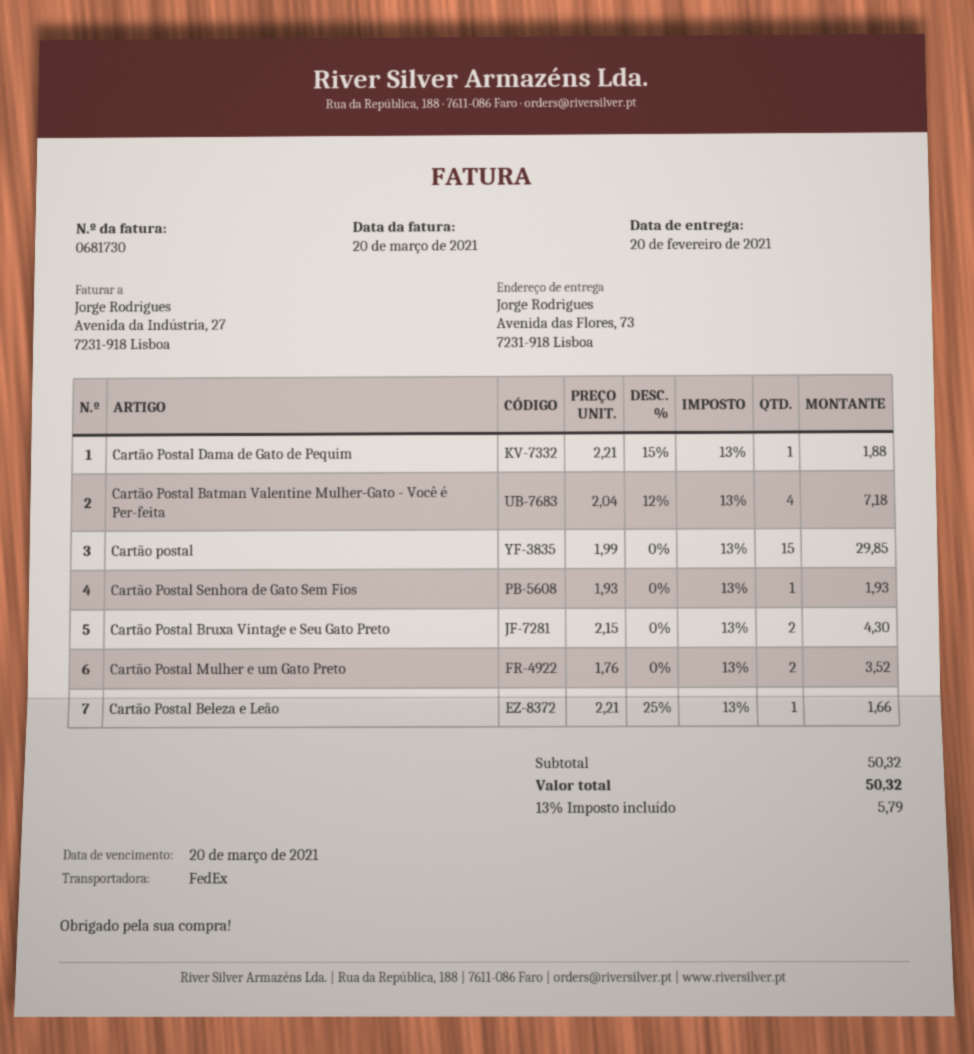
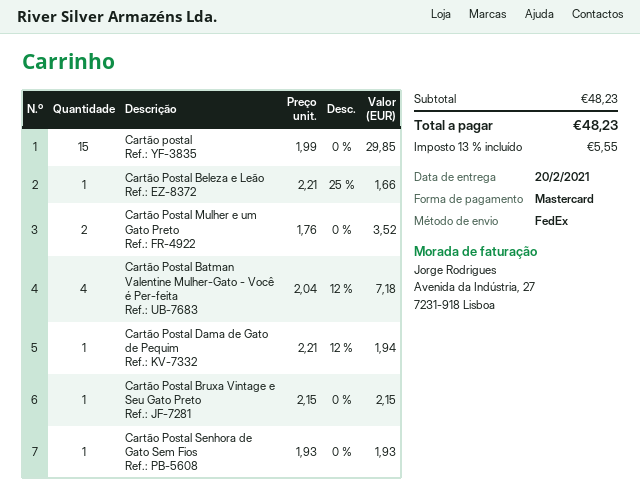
Cartão Postal Dama de Gato de Pequim: 1 x 2.21 - 15% = 1.88 -> 1 x 2.21 - 12% = 1.94
Cartão Postal Bruxa Vintage e Seu Gato Preto: 2 x 2.15 = 4.30 -> 1 x 2.15 = 2.15
subtotal: 50.32 -> 48.23
tax: 13% = 5.79 -> 13% = 5.55
total: 50.32 -> 48.23

